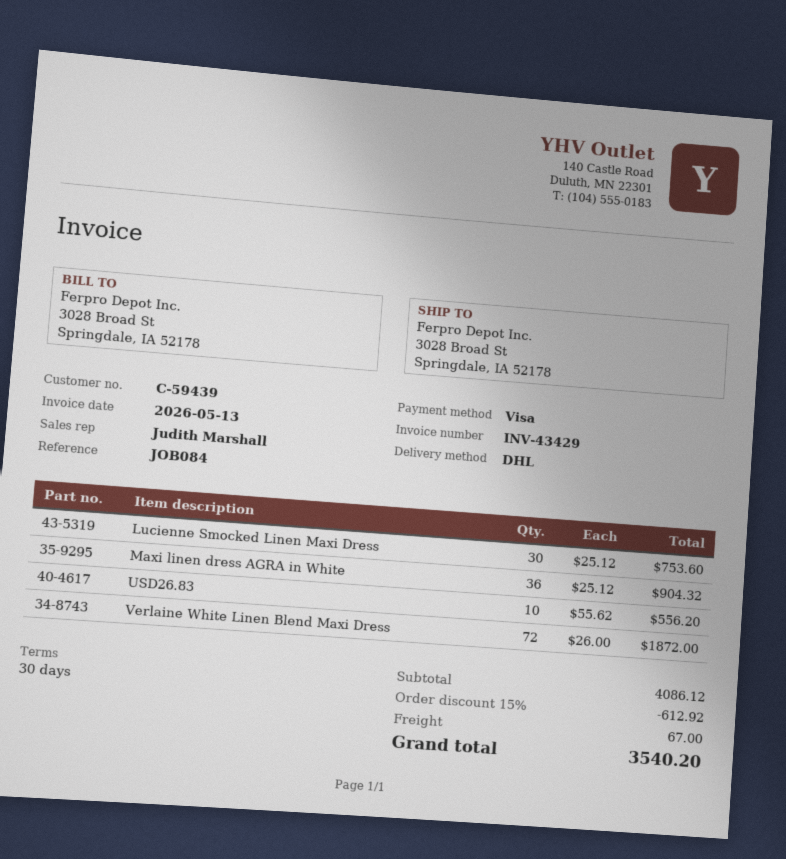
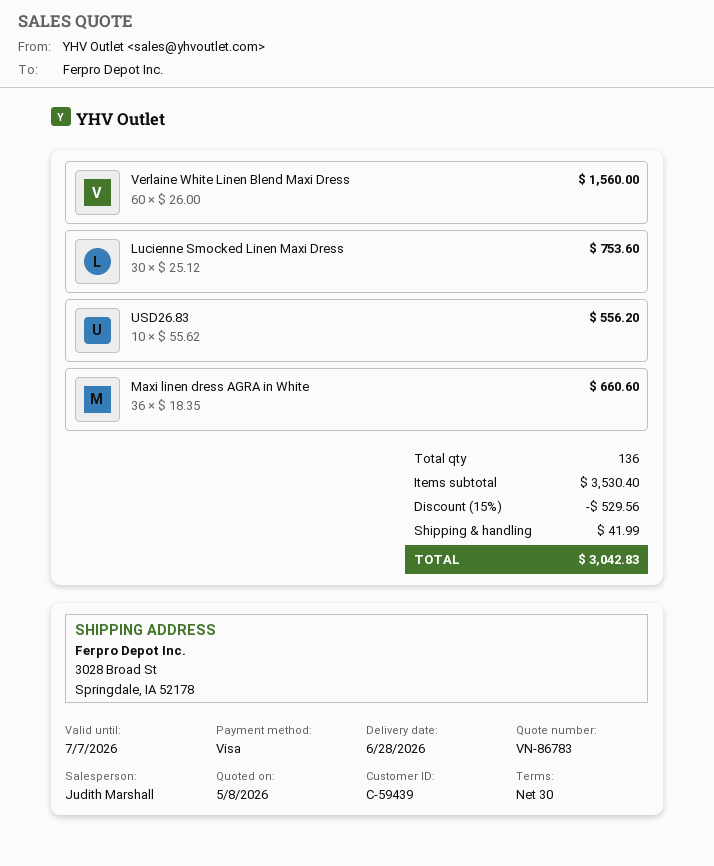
Maxi linen dress AGRA in White: 36 x 25.12 = 904.32 -> 36 x 18.35 = 660.60
Verlaine White Linen Blend Maxi Dress: 72 x 26.00 = 1872.00 -> 60 x 26.00 = 1560.00
subtotal: 4086.12 -> 3530.40
discount: 15% = 612.92 -> 15% = 529.56
shipping: 67.00 -> 41.99
total: 3540.20 -> 3042.83

